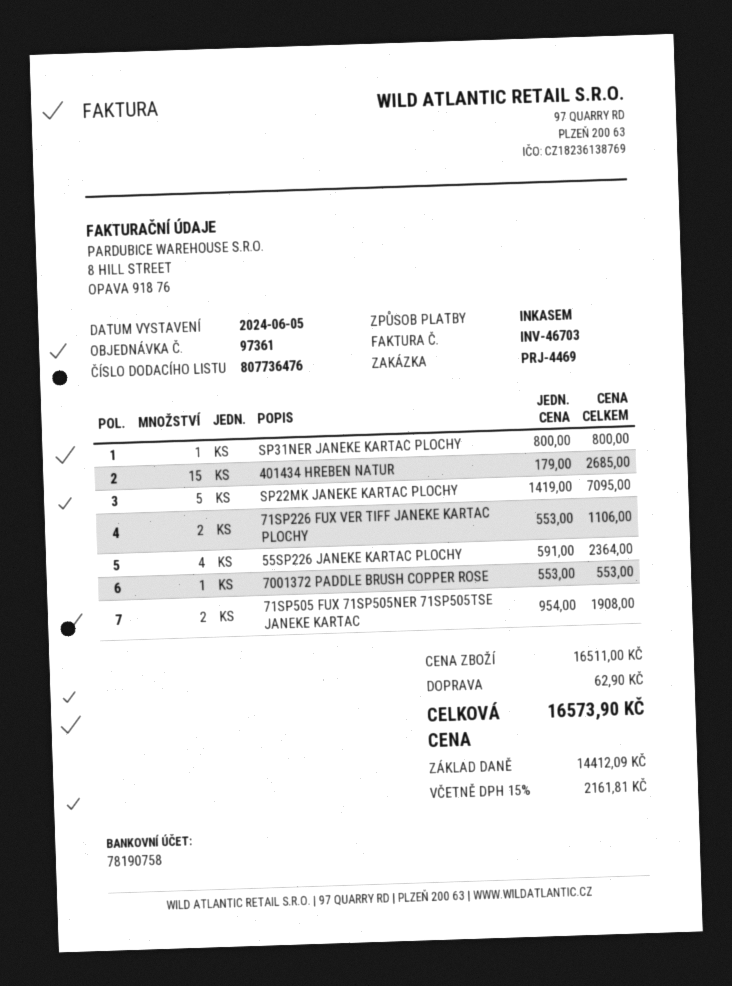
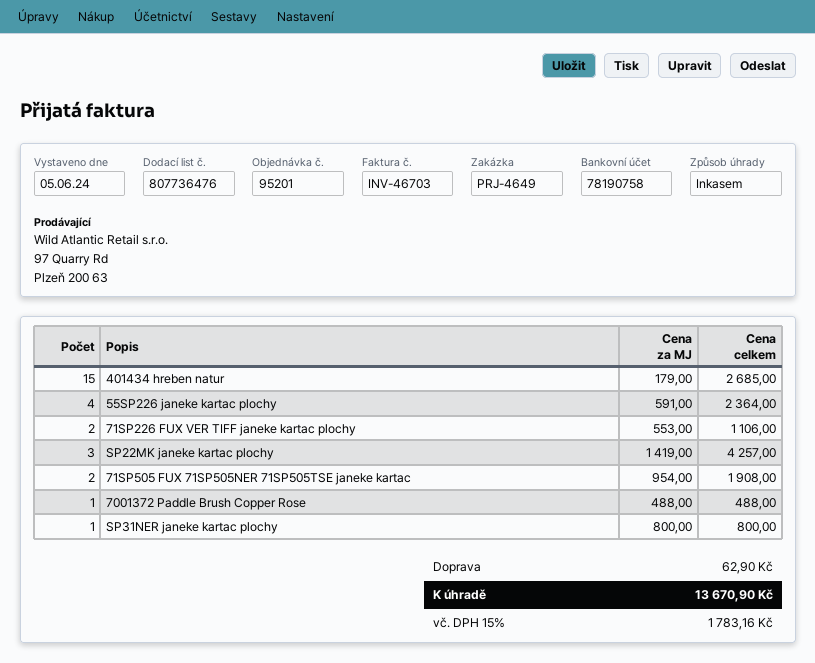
order number: 97361 -> 95201
reference: PRJ-4469 -> PRJ-4649
SP22MK JANEKE KARTAC PLOCHY: 5 x 1419.00 = 7095.00 -> 3 x 1419.00 = 4257.00
7001372 PADDLE BRUSH COPPER ROSE: 1 x 553.00 = 553.00 -> 1 x 488.00 = 488.00
tax: 15% = 2161.81 -> 15% = 1783.16
total: 16573.90 -> 13670.90

